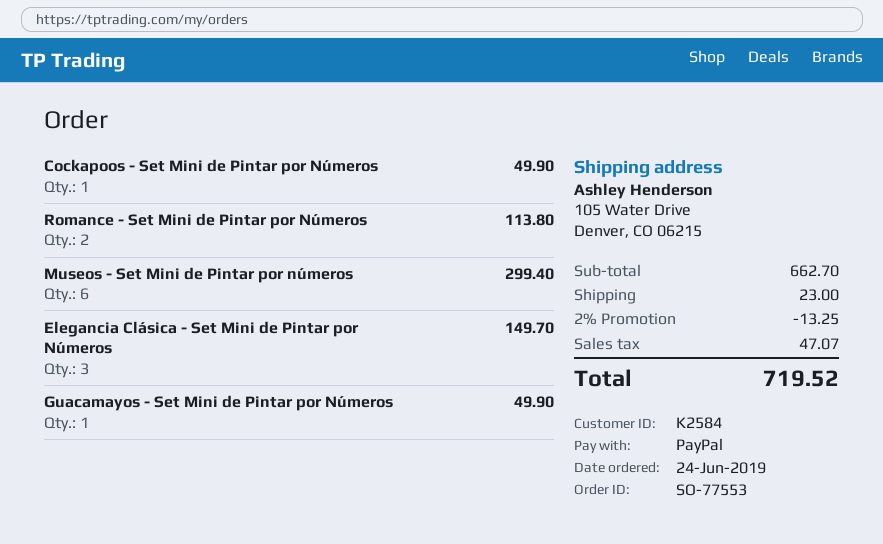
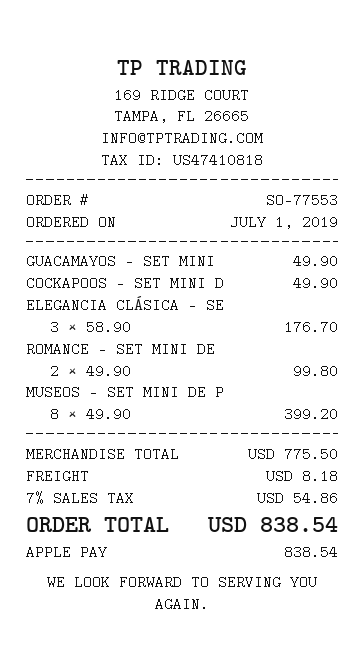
order date: 2019-06-24 -> 2019-07-01
payment method: PayPal -> Apple Pay
Romance - Set Mini de Pintar por Números: 2 for 113.80 -> 2 for 99.80
Museos - Set Mini de Pintar por números: 6 for 299.40 -> 8 for 399.20
Elegancia Clásica - Set Mini de Pintar por Números: 3 for 149.70 -> 3 for 176.70
subtotal: 662.70 -> 775.50
discount: 2% = 13.25 -> none
shipping: 23.00 -> 8.18
tax: 47.07 -> 54.86
total: 719.52 -> 838.54

